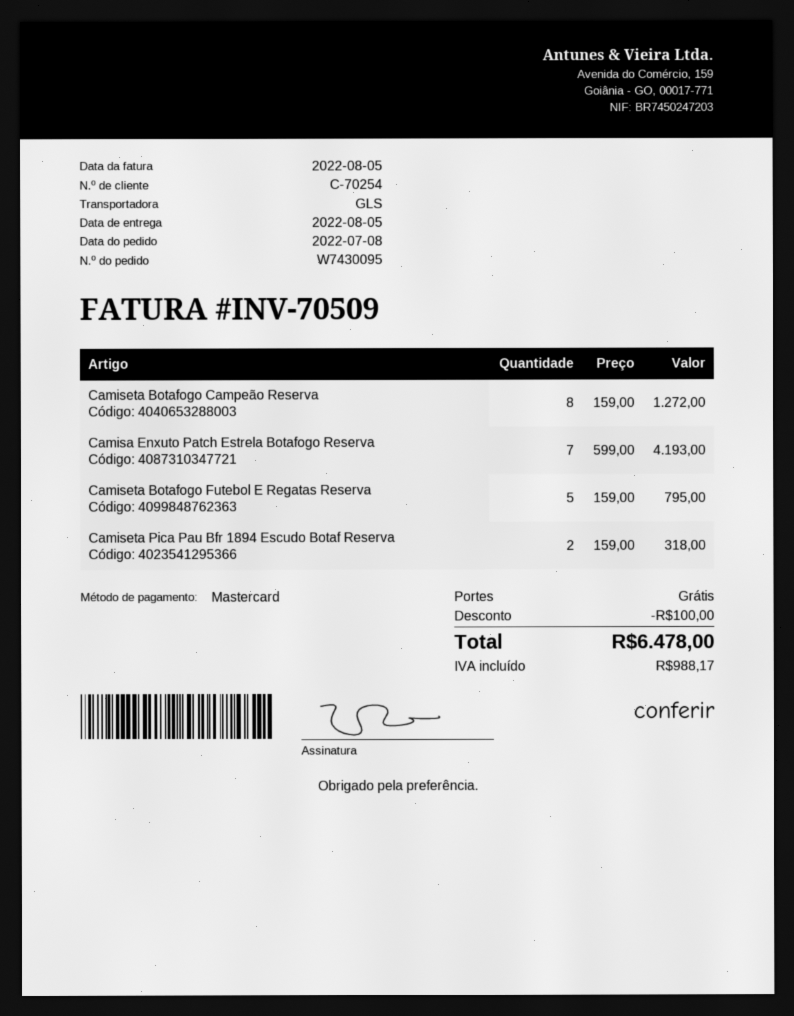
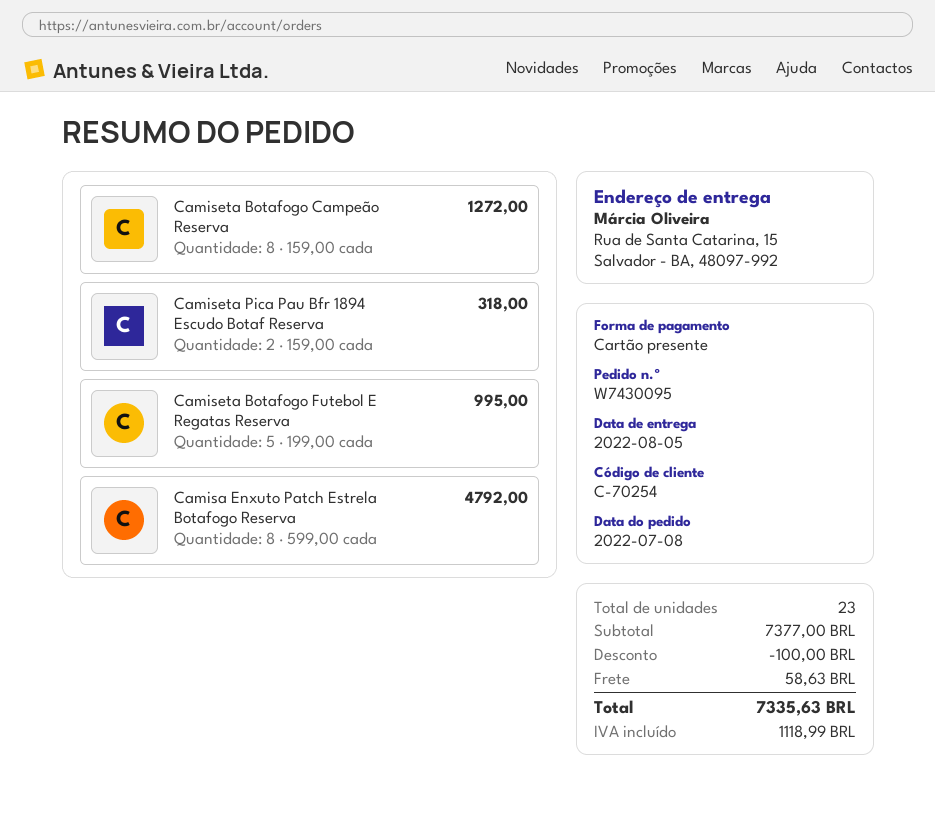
payment method: Mastercard -> gift card
Camisa Enxuto Patch Estrela Botafogo Reserva: 7 x 599.00 = 4193.00 -> 8 x 599.00 = 4792.00
Camiseta Botafogo Futebol E Regatas Reserva: 5 x 159.00 = 795.00 -> 5 x 199.00 = 995.00
shipping: 0.00 -> 58.63
tax: 988.17 -> 1118.99
total: 6478.00 -> 7335.63

